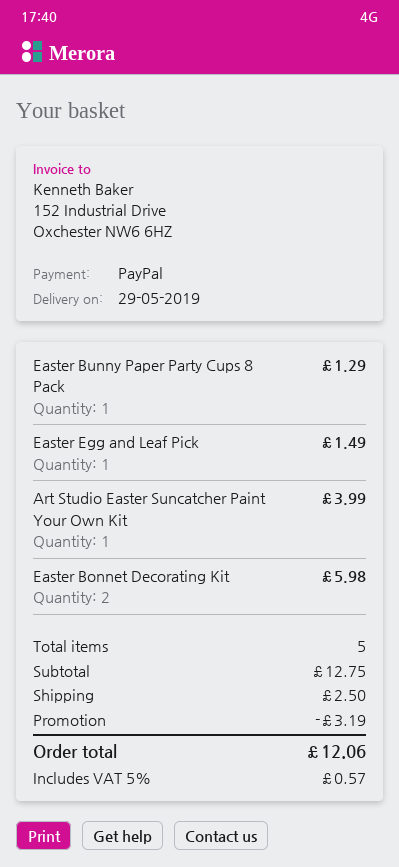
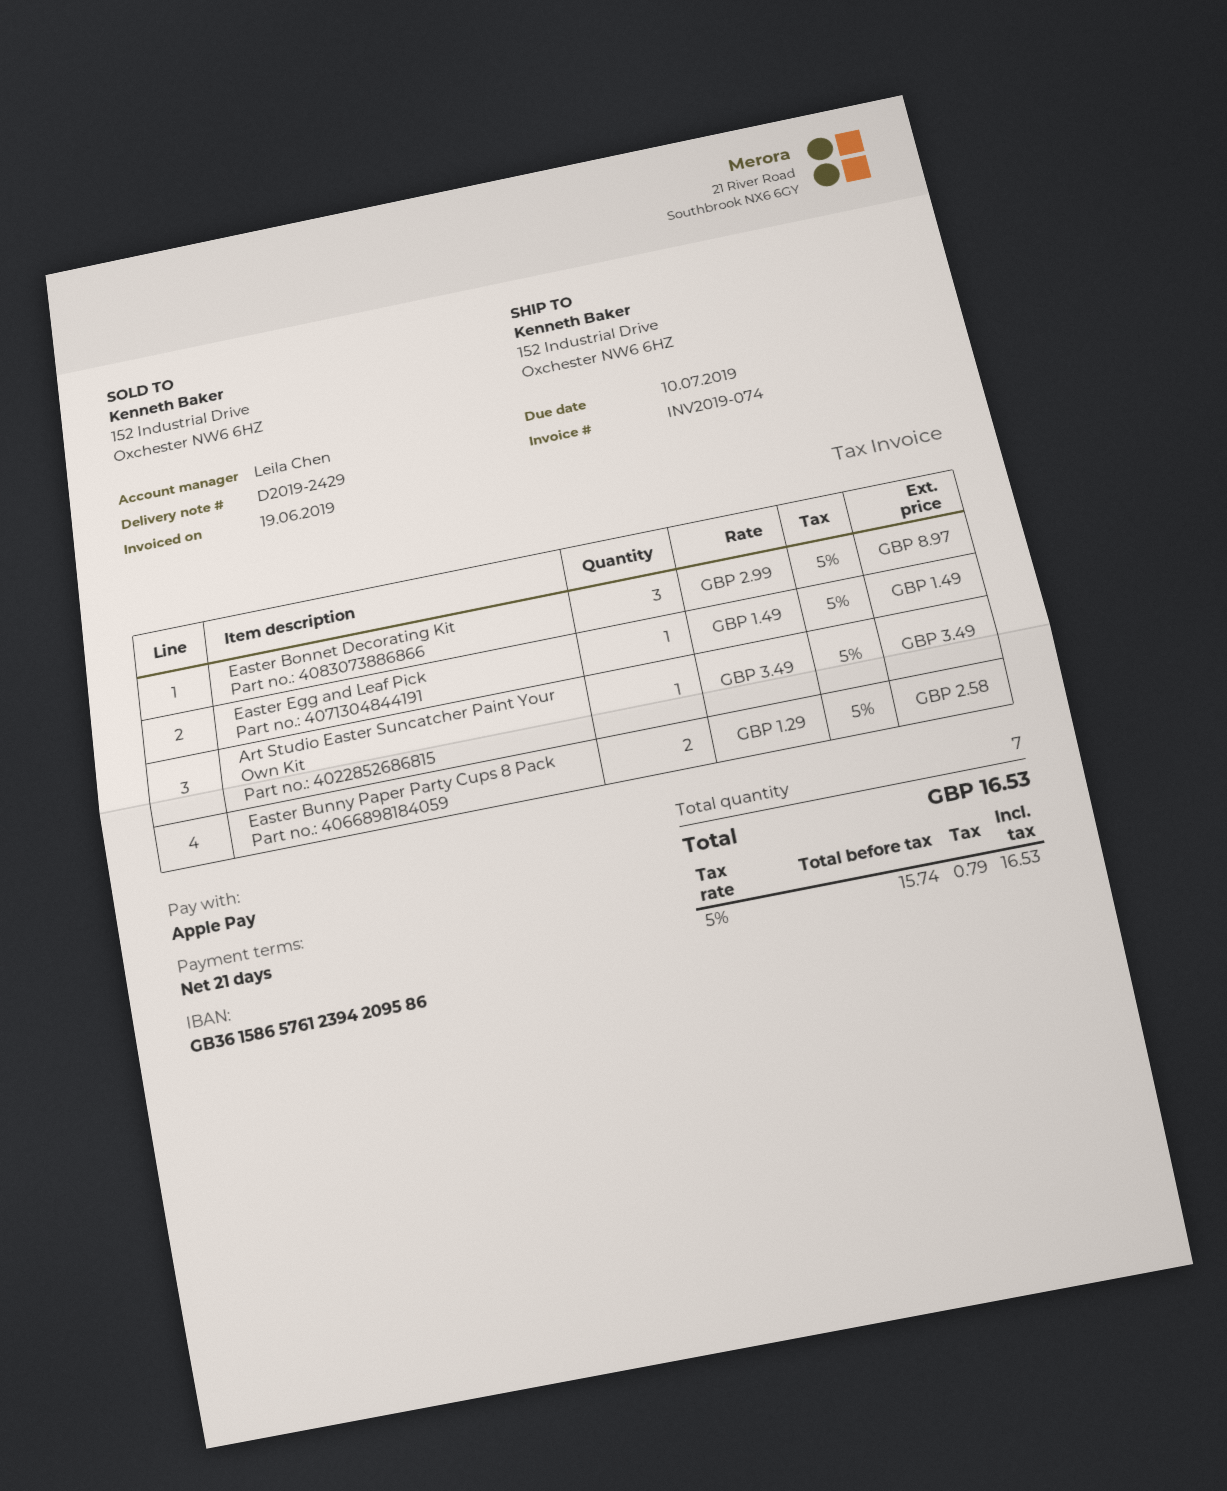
payment method: PayPal -> Apple Pay
Easter Bunny Paper Party Cups 8 Pack: 1 for 1.29 -> 2 for 2.58
Art Studio Easter Suncatcher Paint Your Own Kit: 1 for 3.99 -> 1 for 3.49
Easter Bonnet Decorating Kit: 2 for 5.98 -> 3 for 8.97
total quantity: 5 -> 7
discount: 3.19 -> none
shipping: 2.50 -> none
tax: 5% = 0.57 -> 5% = 0.79
total: 12.06 -> 16.53

